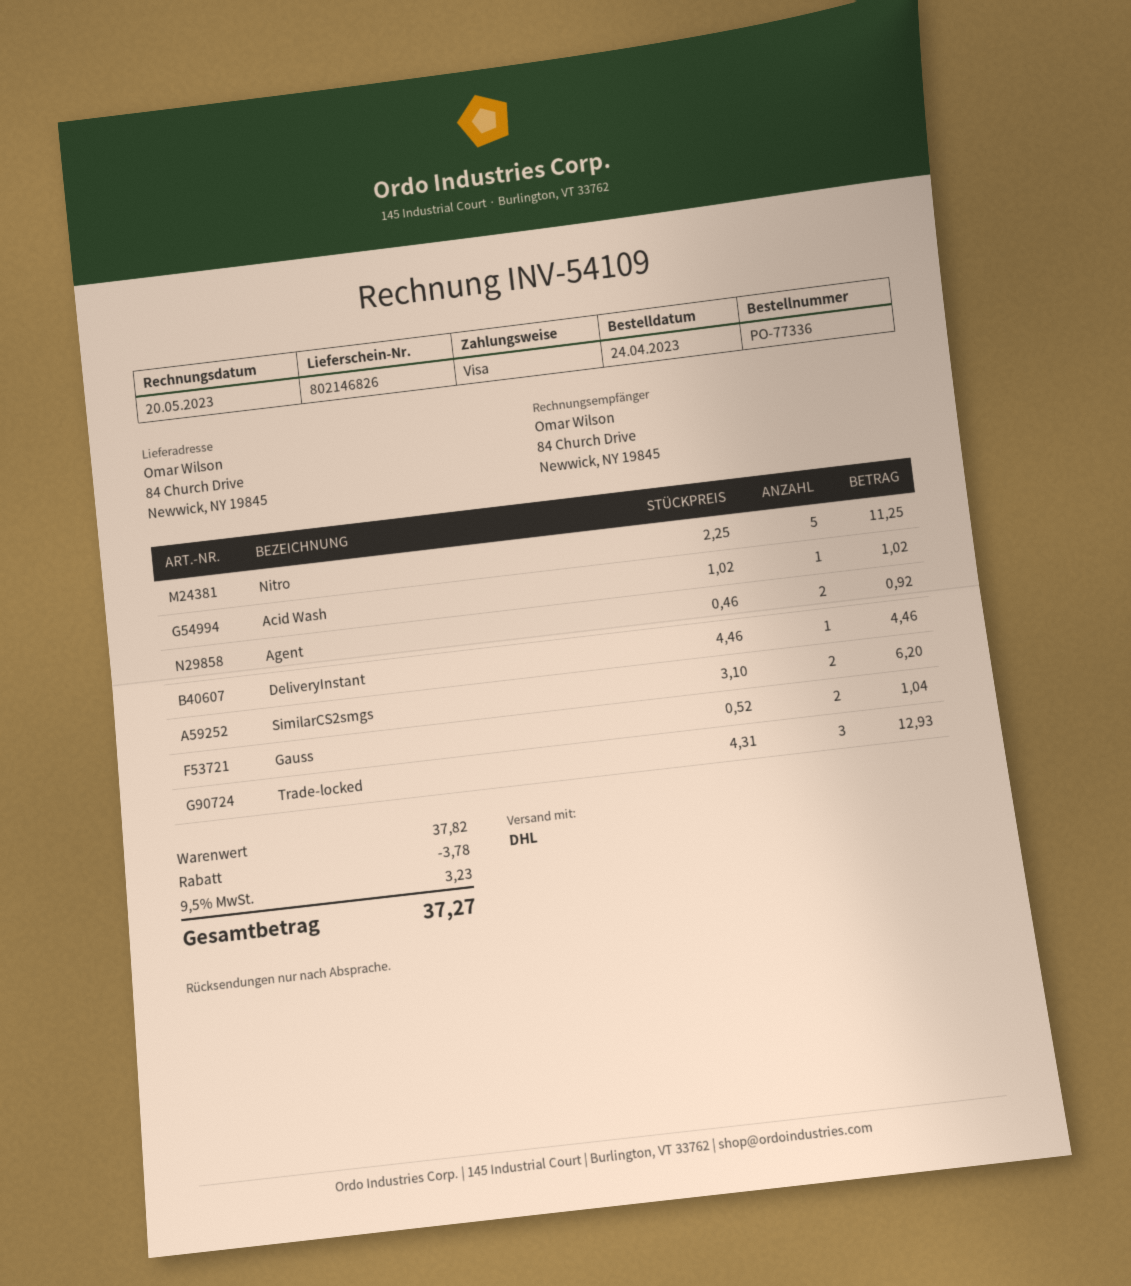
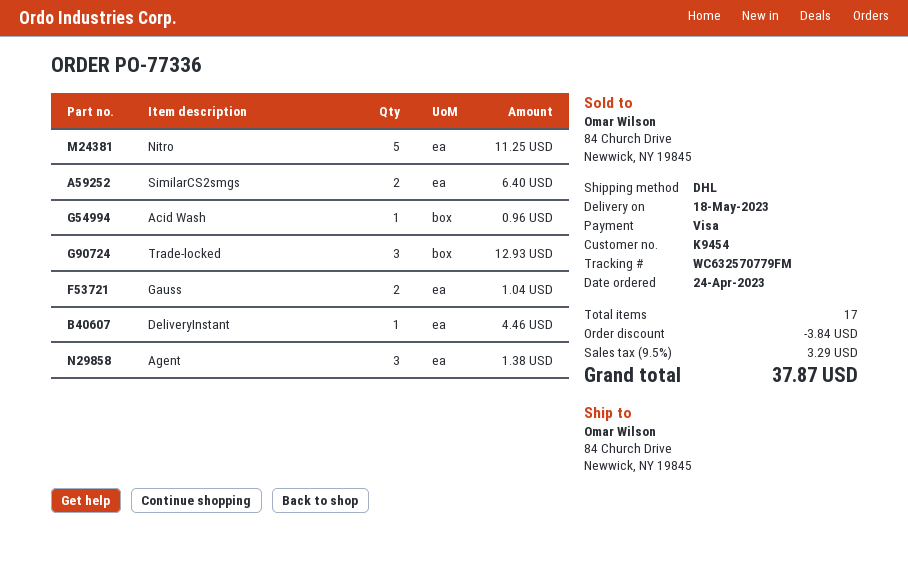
Acid Wash: 1 for 1.02 -> 1 for 0.96
Agent: 2 for 0.92 -> 3 for 1.38
SimilarCS2smgs: 2 for 6.20 -> 2 for 6.40
discount: 3.78 -> 3.84
tax: 9.5% = 3.23 -> 9.5% = 3.29
total: 37.27 -> 37.87

